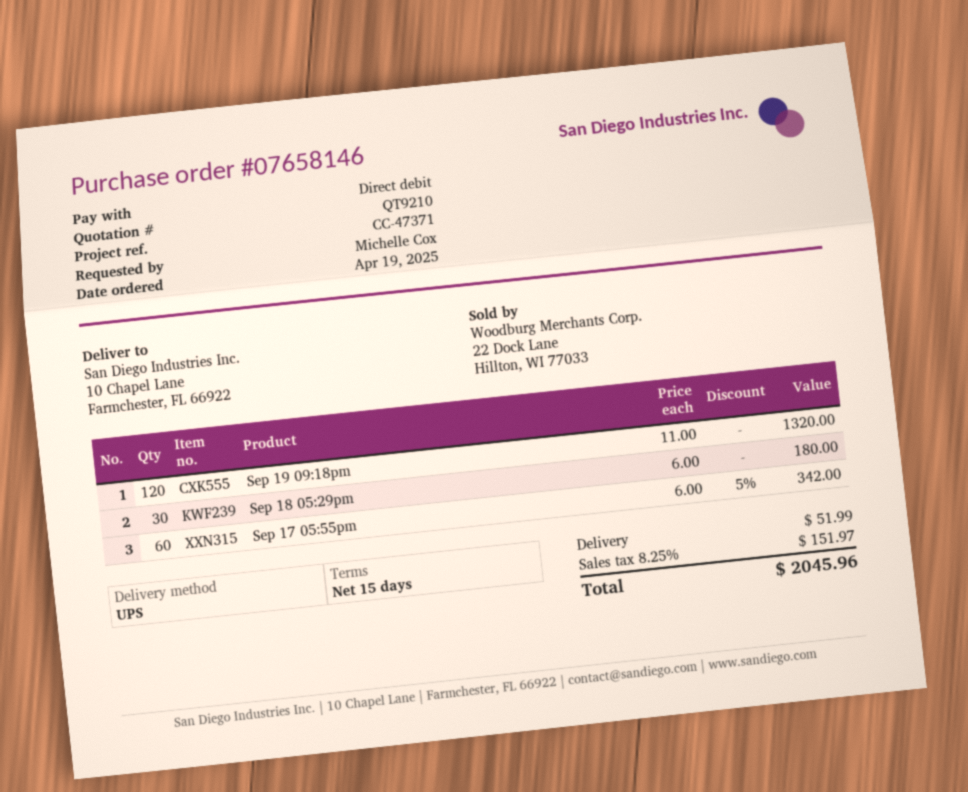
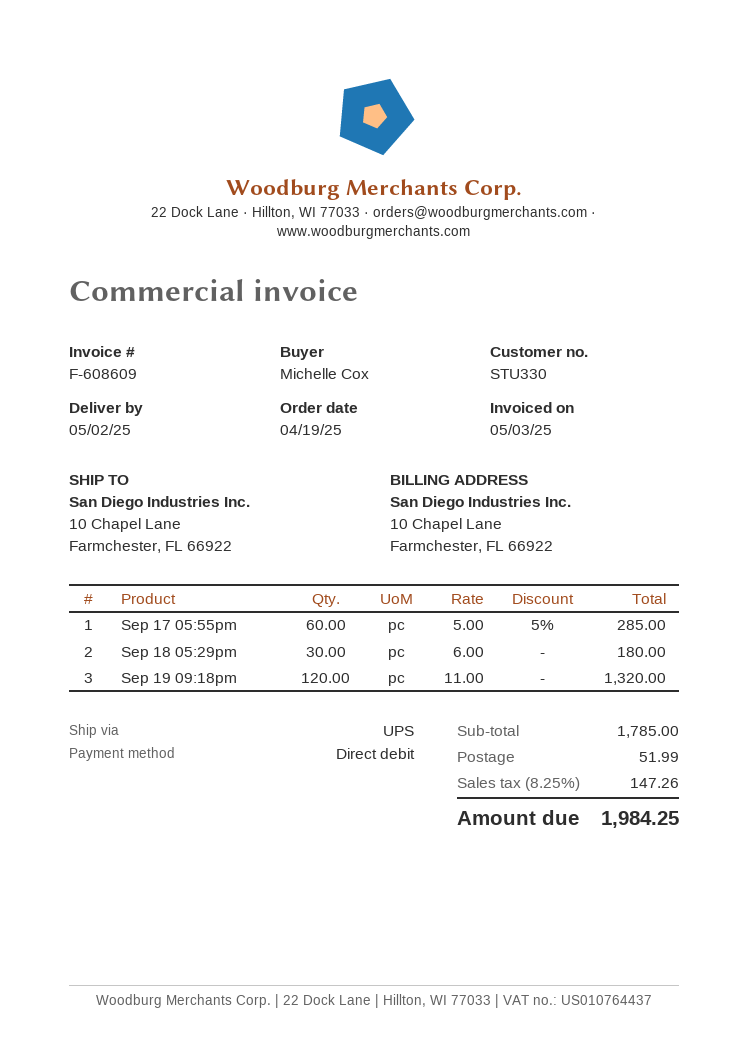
Sep 17 05:55pm: 60 x 6.00 - 5% = 342.00 -> 60 x 5.00 - 5% = 285.00
tax: 8.25% = 151.97 -> 8.25% = 147.26
total: 2045.96 -> 1984.25

